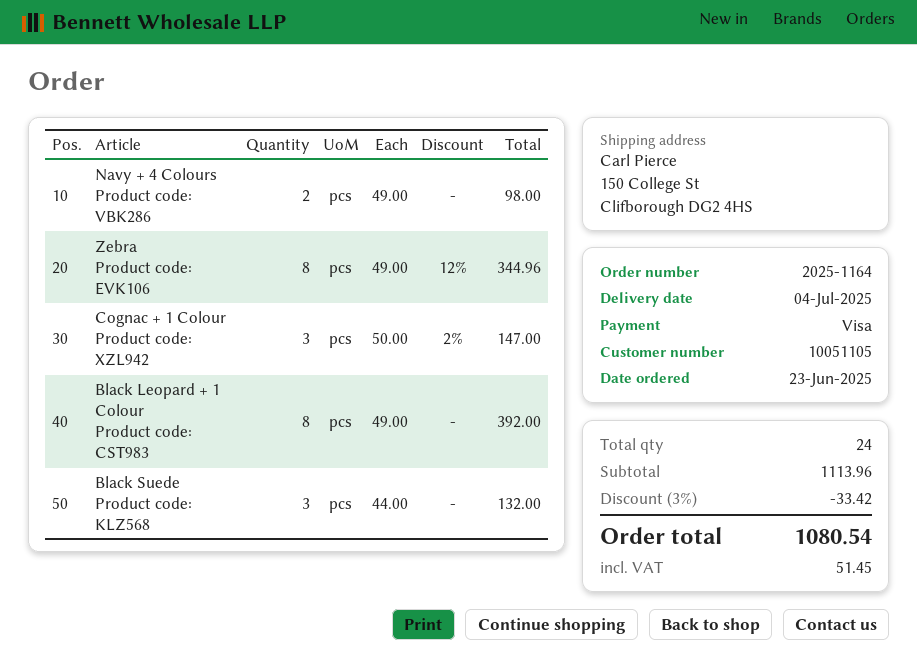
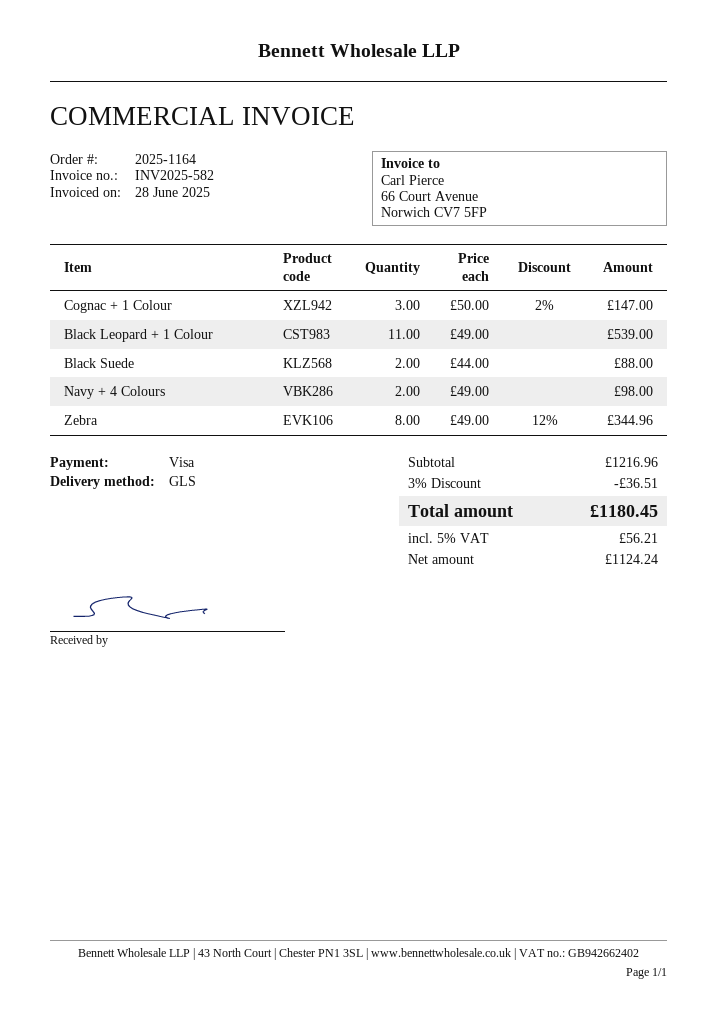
Black Leopard + 1 Colour: 8 x 49.00 = 392.00 -> 11 x 49.00 = 539.00
Black Suede: 3 x 44.00 = 132.00 -> 2 x 44.00 = 88.00
subtotal: 1113.96 -> 1216.96
discount: 3% = 33.42 -> 3% = 36.51
tax: 51.45 -> 56.21
total: 1080.54 -> 1180.45

